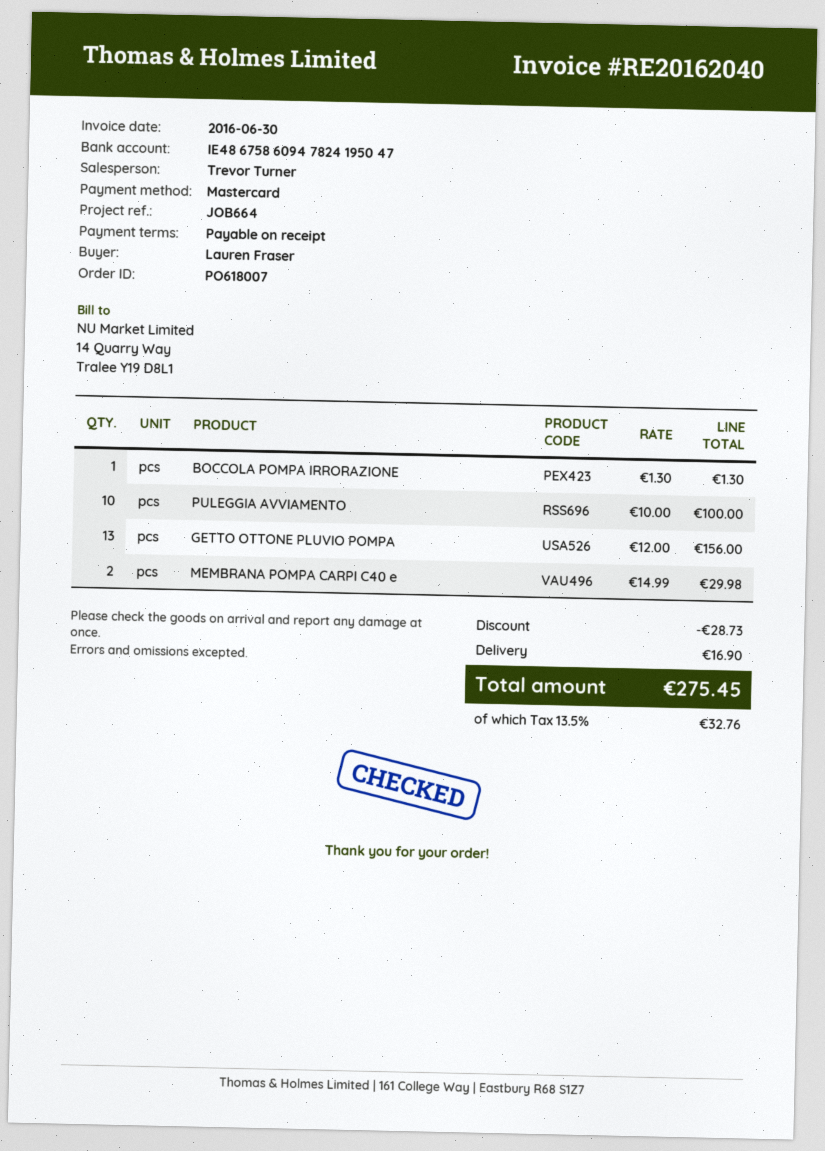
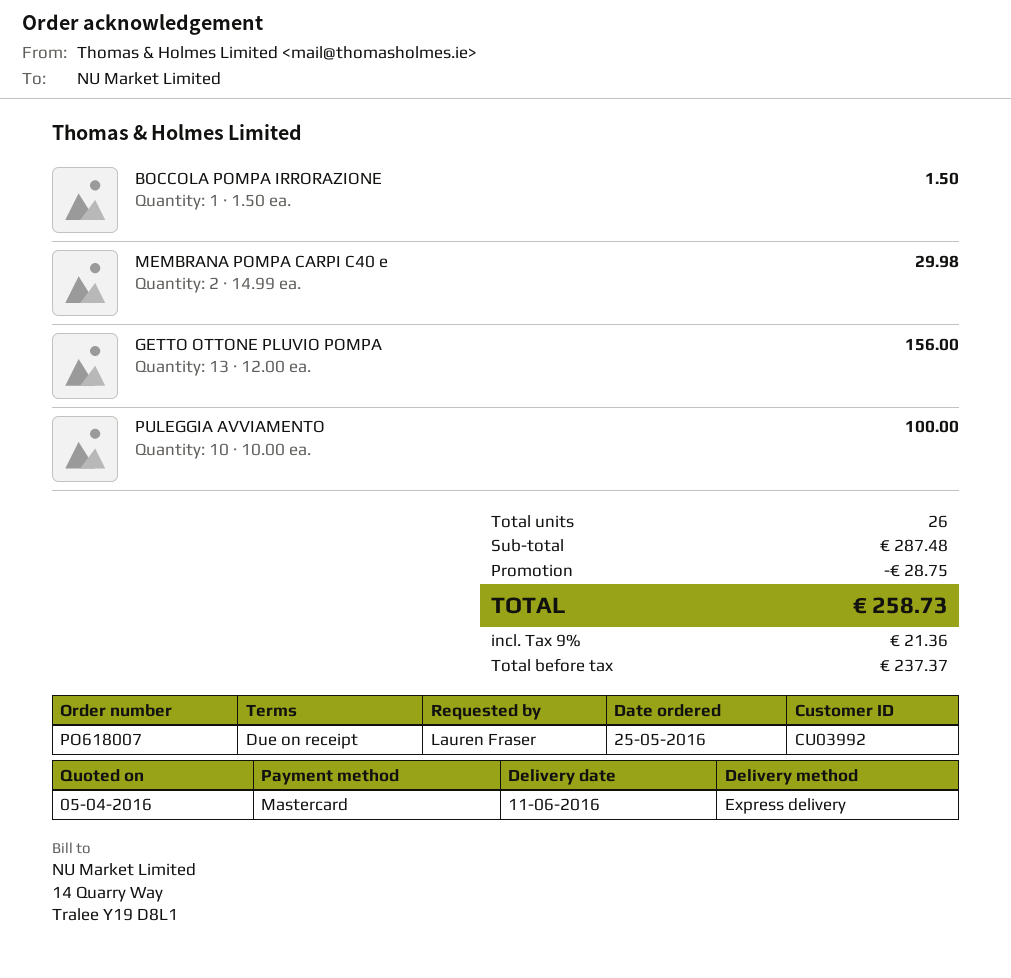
BOCCOLA POMPA IRRORAZIONE: 1 x 1.30 = 1.30 -> 1 x 1.50 = 1.50
discount: 28.73 -> 28.75
shipping: 16.90 -> none
tax: 13.5% = 32.76 -> 9% = 21.36
total: 275.45 -> 258.73

